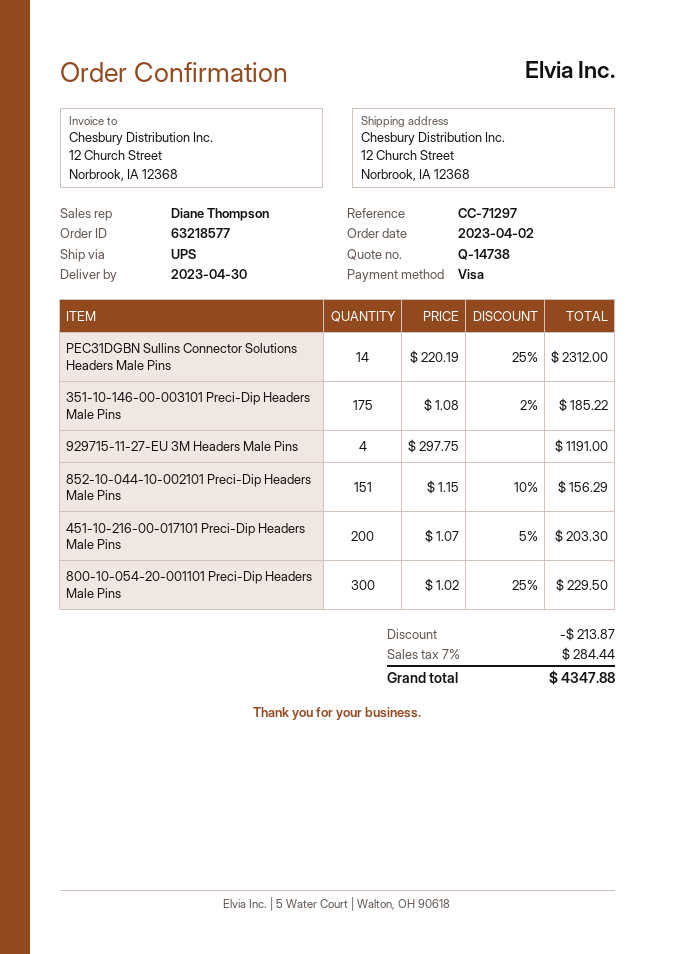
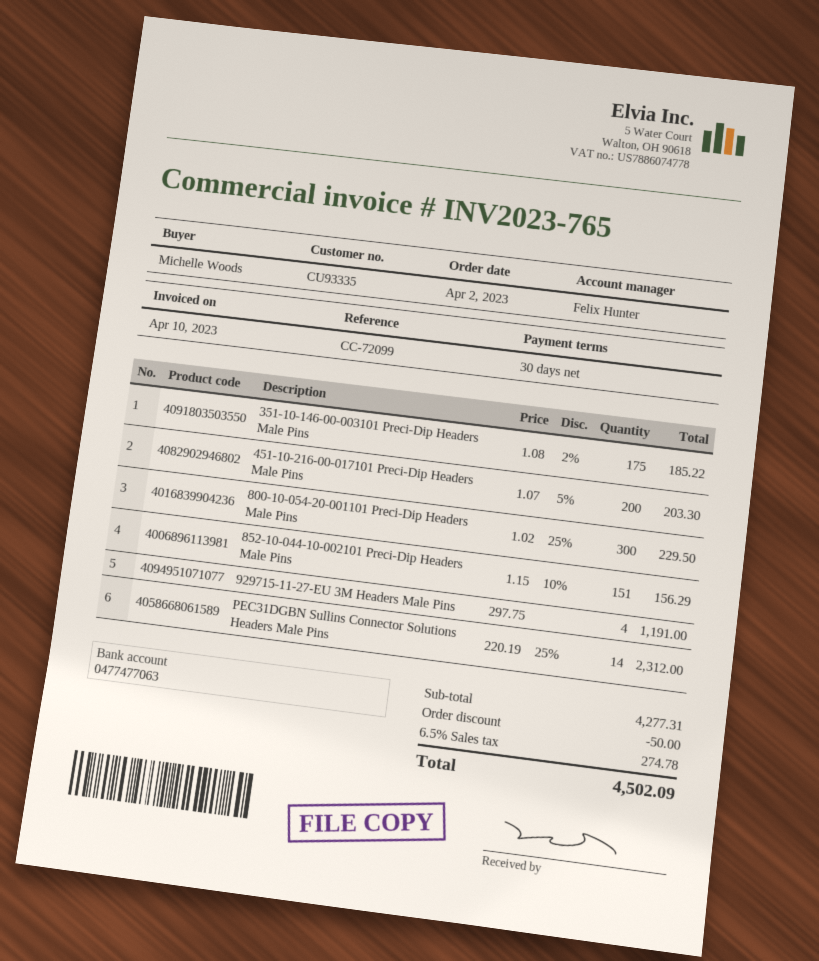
reference: CC-71297 -> CC-72099
sales rep: Diane Thompson -> Felix Hunter
discount: 213.87 -> 50.00
tax: 7% = 284.44 -> 6.5% = 274.78
total: 4347.88 -> 4502.09

